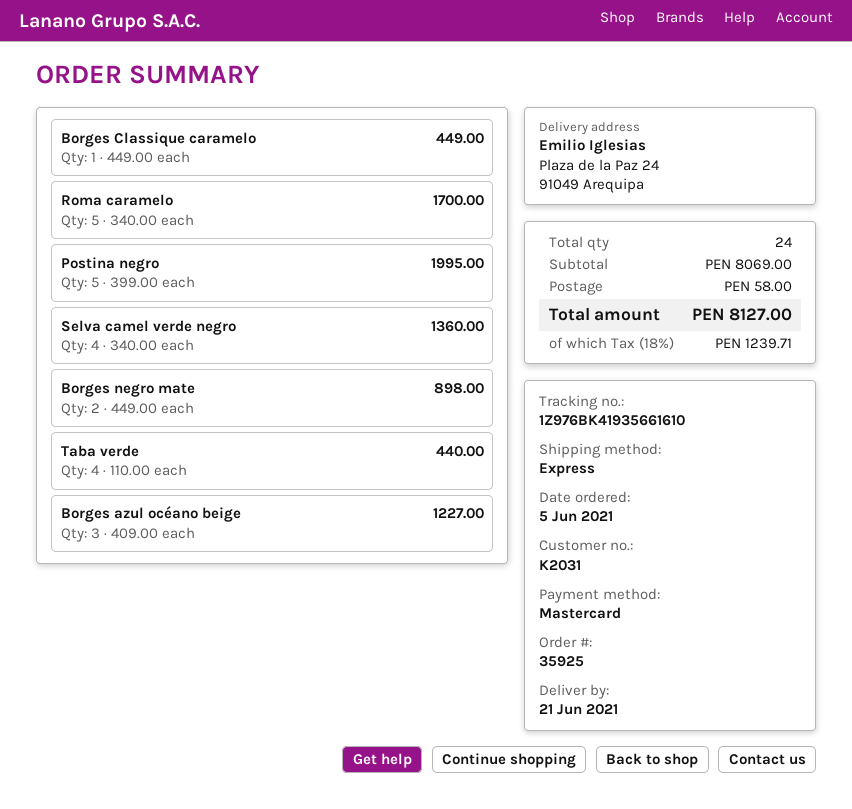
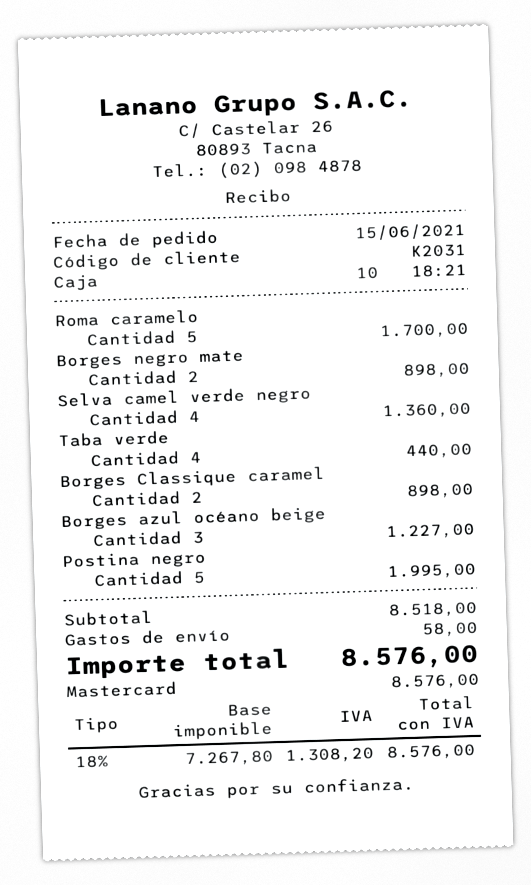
order date: 2021-06-05 -> 2021-06-15
Borges Classique caramelo: 1 for 449.00 -> 2 for 898.00
subtotal: 8069.00 -> 8518.00
tax: 18% = 1239.71 -> 18% = 1308.20
total: 8127.00 -> 8576.00

